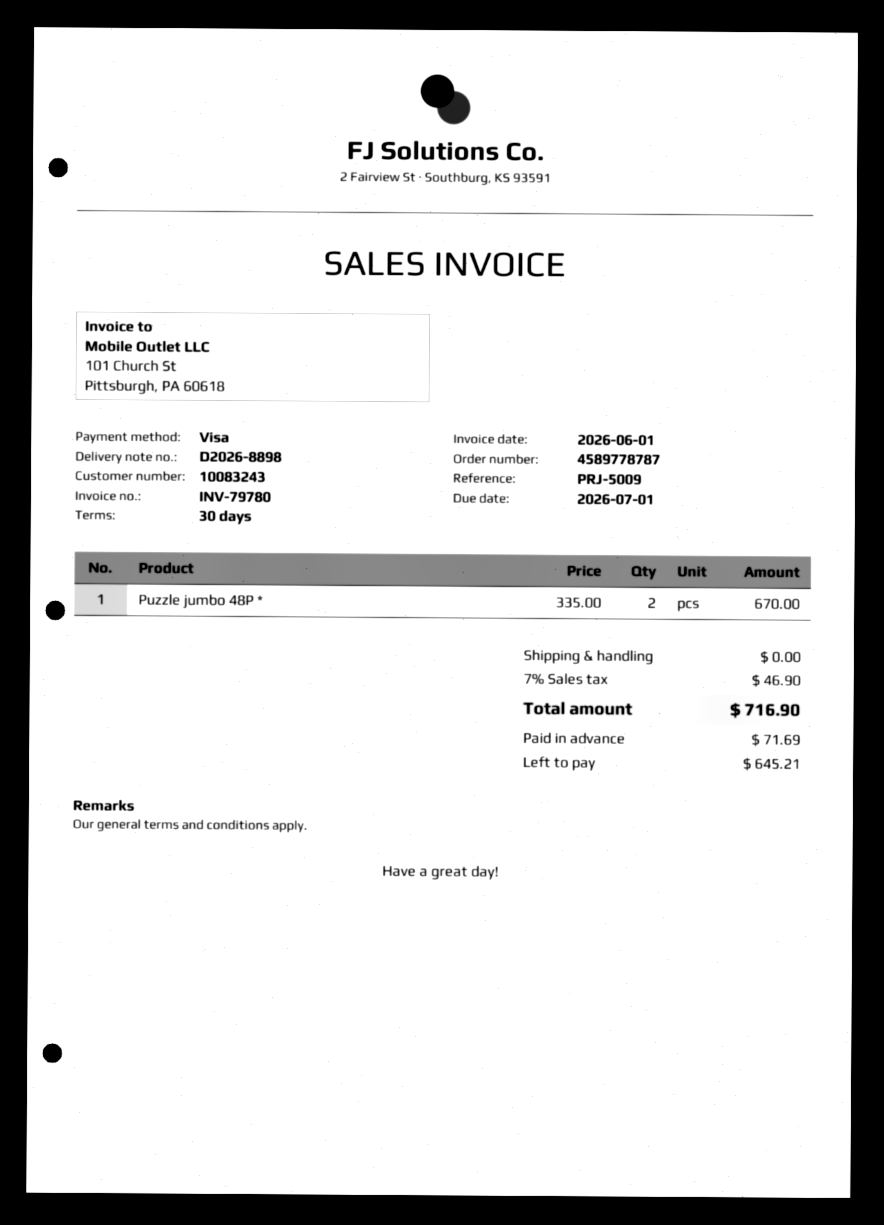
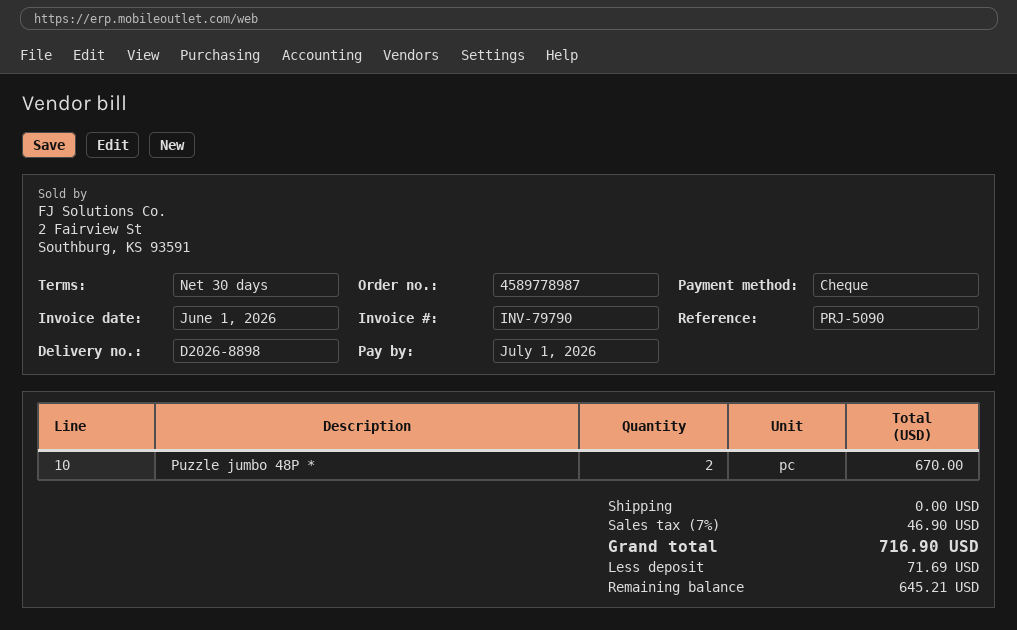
order number: 4589778787 -> 4589778987
invoice number: INV-79780 -> INV-79790
reference: PRJ-5009 -> PRJ-5090
payment method: Visa -> cheque

